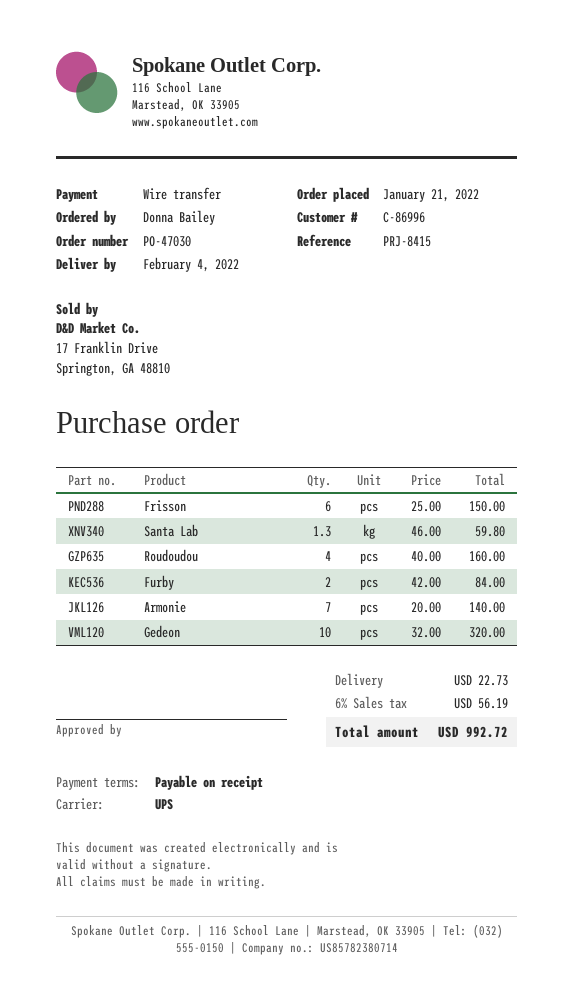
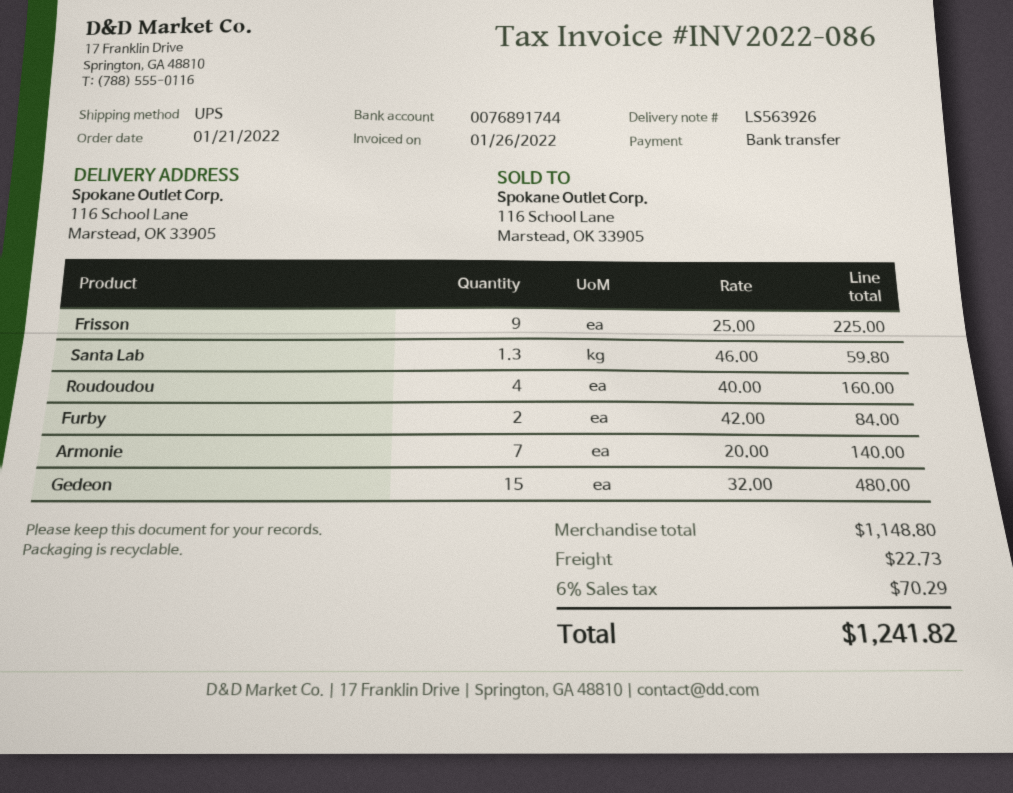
Frisson: 6 x 25.00 = 150.00 -> 9 x 25.00 = 225.00
Gedeon: 10 x 32.00 = 320.00 -> 15 x 32.00 = 480.00
tax: 6% = 56.19 -> 6% = 70.29
total: 992.72 -> 1241.82

